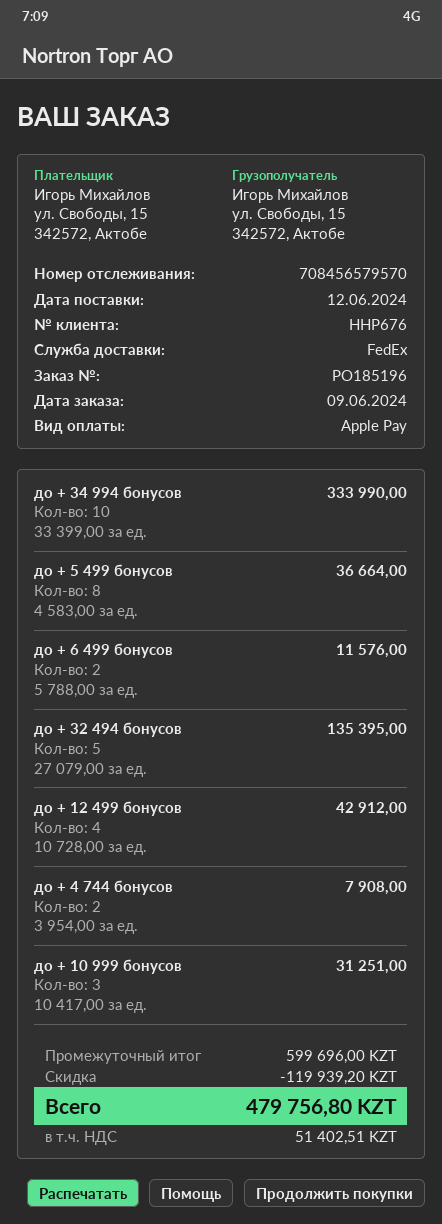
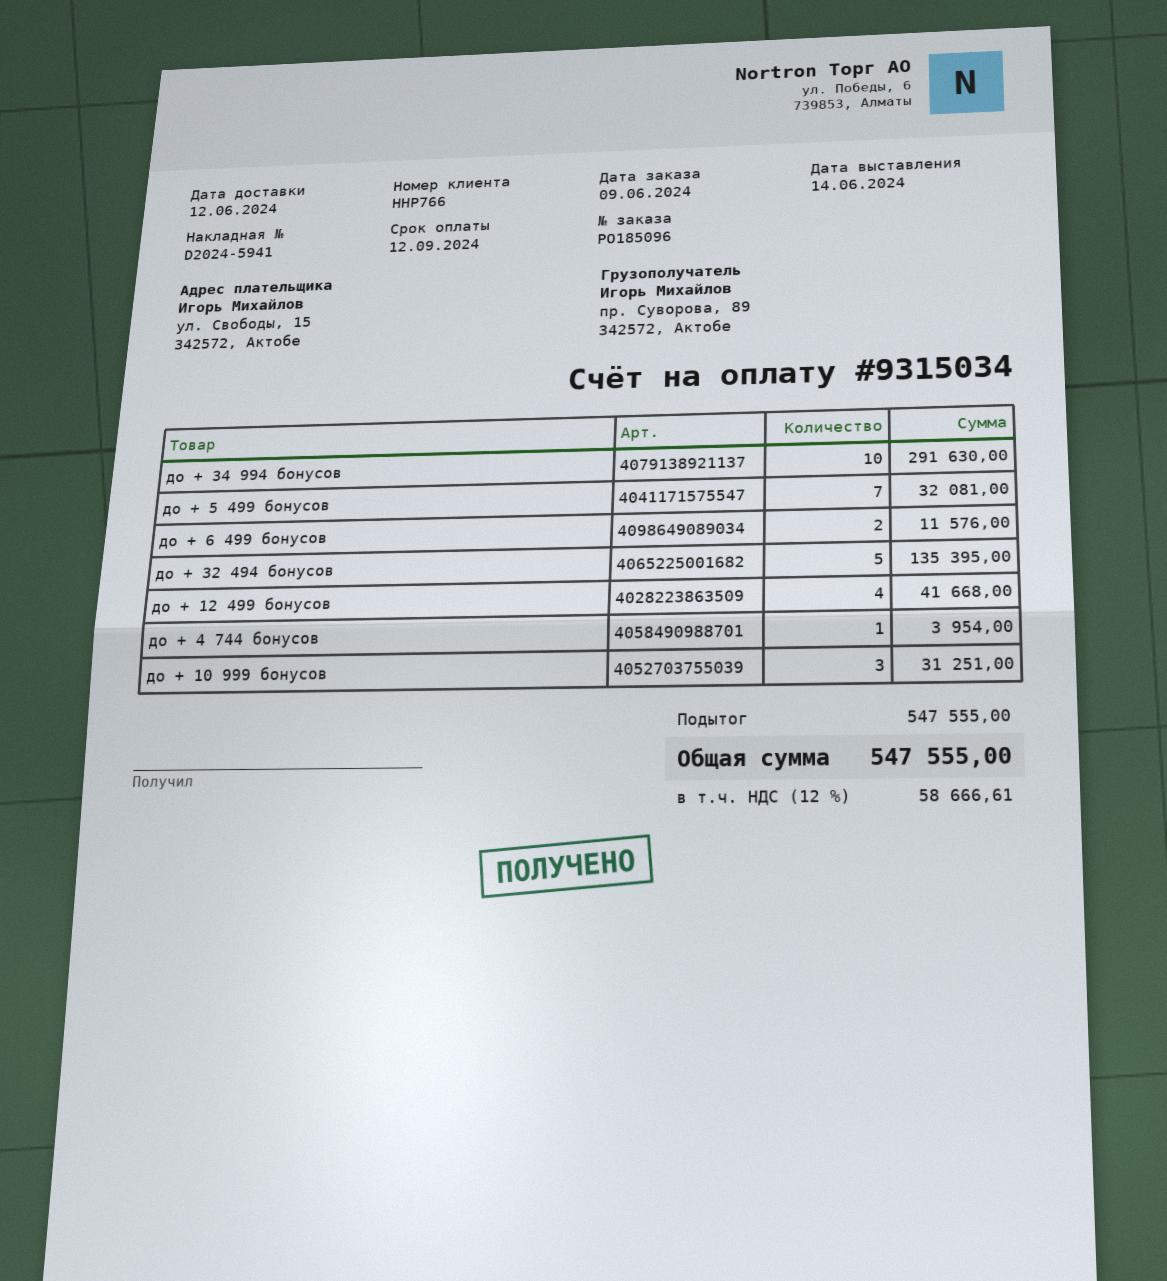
order number: PO185196 -> PO185096
customer number: HHP676 -> HHP766
ship to: ул. Свободы, 15, 342572, Актобе -> пр. Суворова, 89, 342572, Актобе
до + 34 994 бонусов: 10 for 333990.00 -> 10 for 291630.00
до + 5 499 бонусов: 8 for 36664.00 -> 7 for 32081.00
до + 12 499 бонусов: 4 for 42912.00 -> 4 for 41668.00
до + 4 744 бонусов: 2 for 7908.00 -> 1 for 3954.00
subtotal: 599696.00 -> 547555.00
discount: 119939.20 -> none
tax: 51402.51 -> 58666.61
total: 479756.80 -> 547555.00

